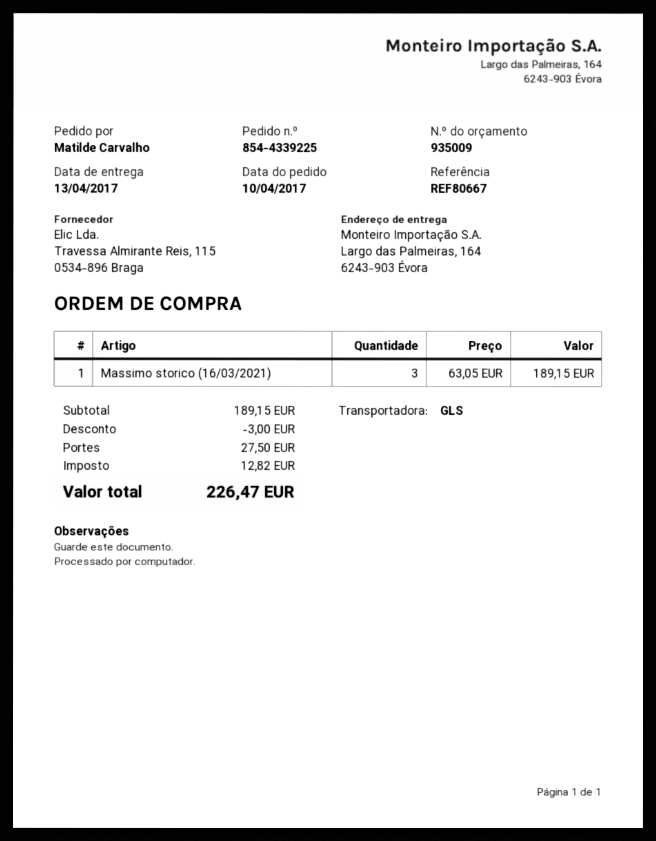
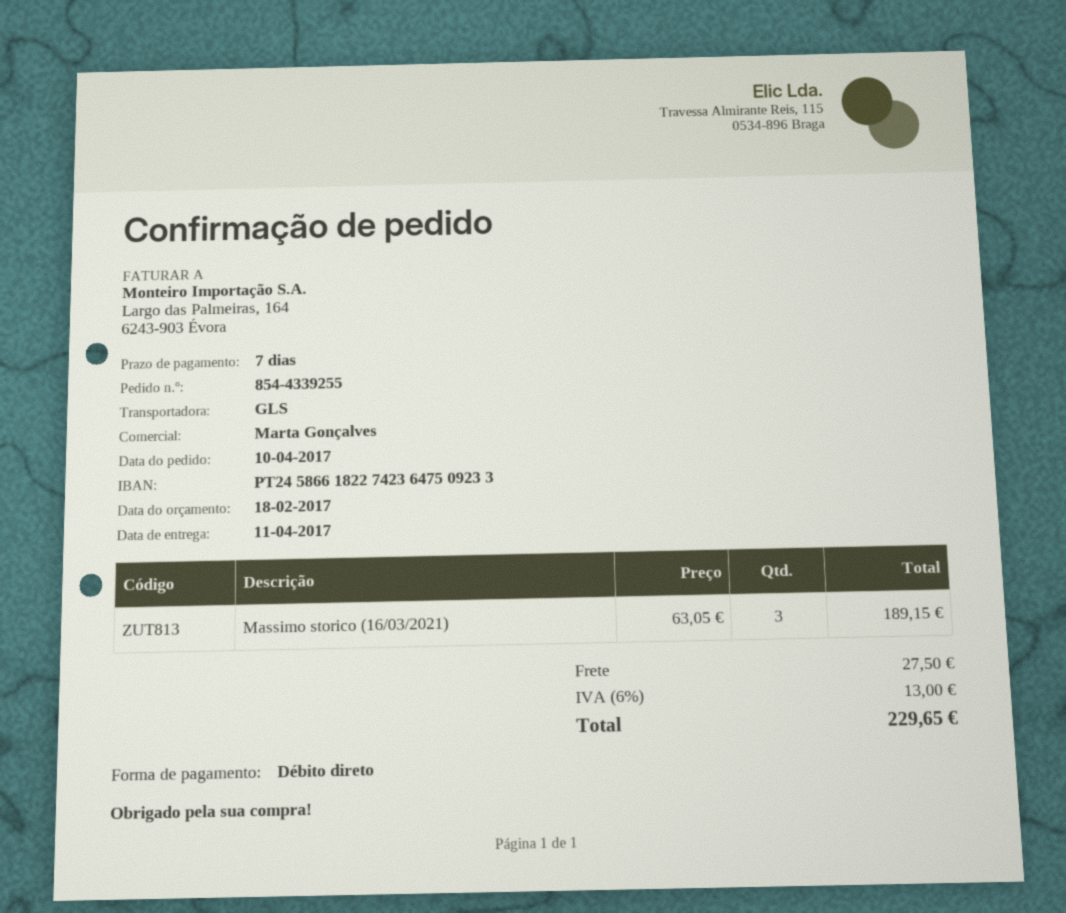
order number: 854-4339225 -> 854-4339255
delivery date: 2017-04-13 -> 2017-04-11
discount: 3.00 -> none
tax: 12.82 -> 13.00
total: 226.47 -> 229.65

